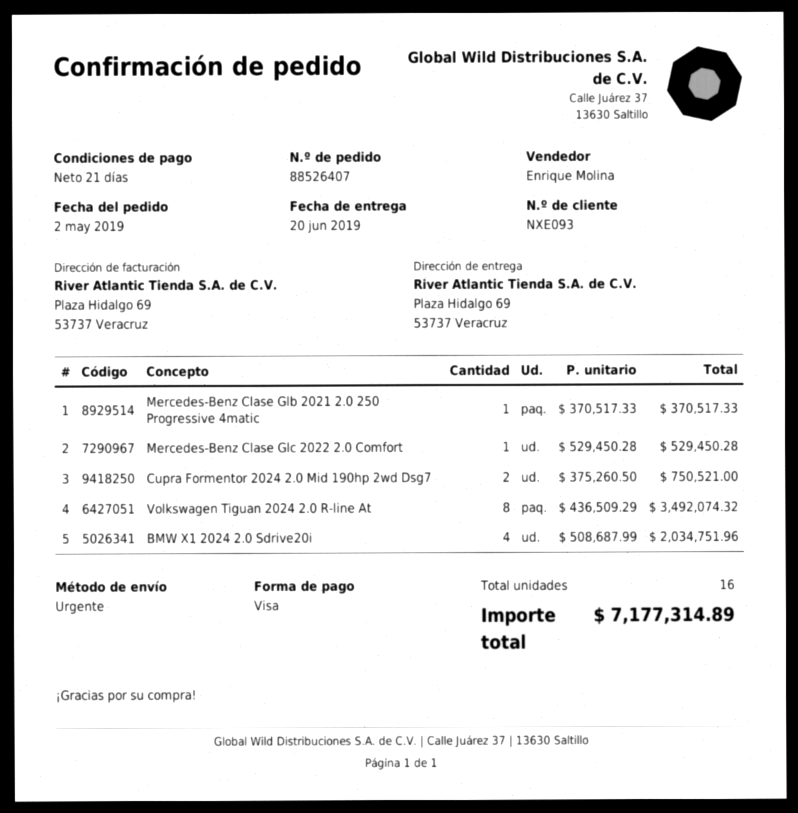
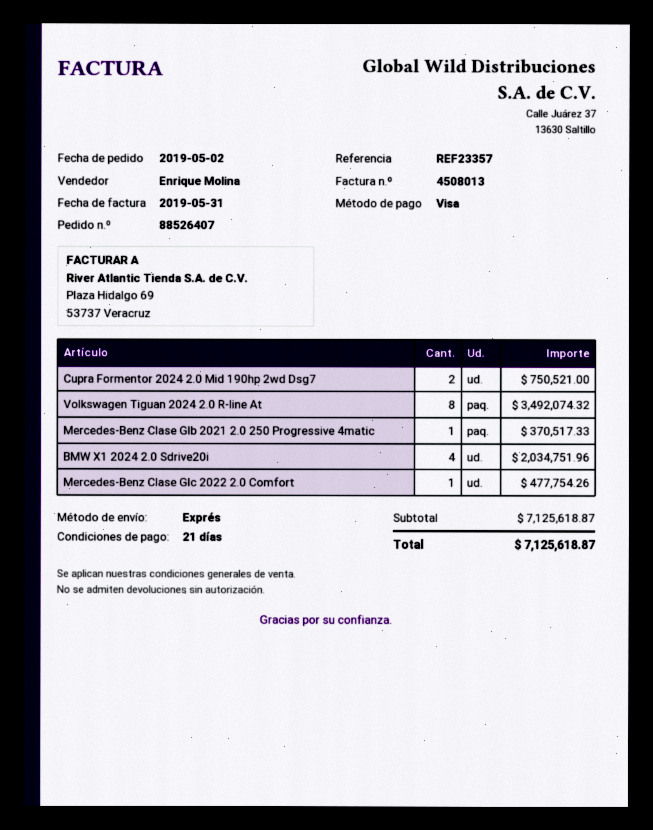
Mercedes-Benz Clase Glc 2022 2.0 Comfort: 1 for 529450.28 -> 1 for 477754.26
total: 7177314.89 -> 7125618.87

